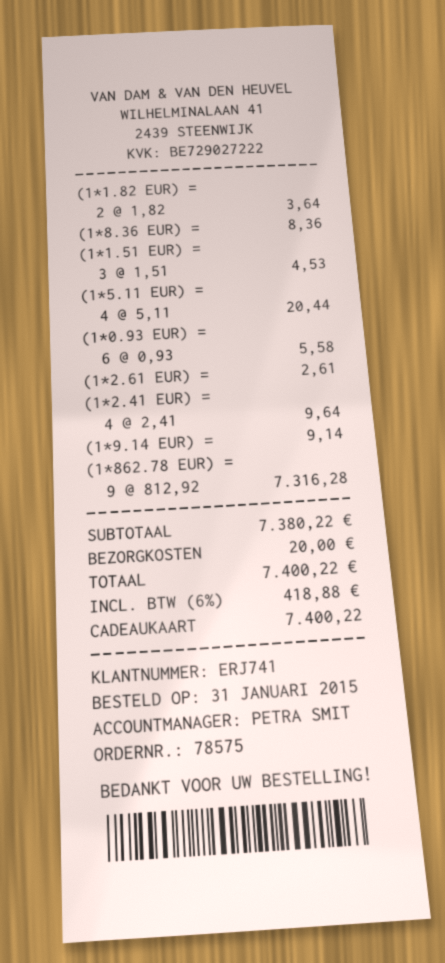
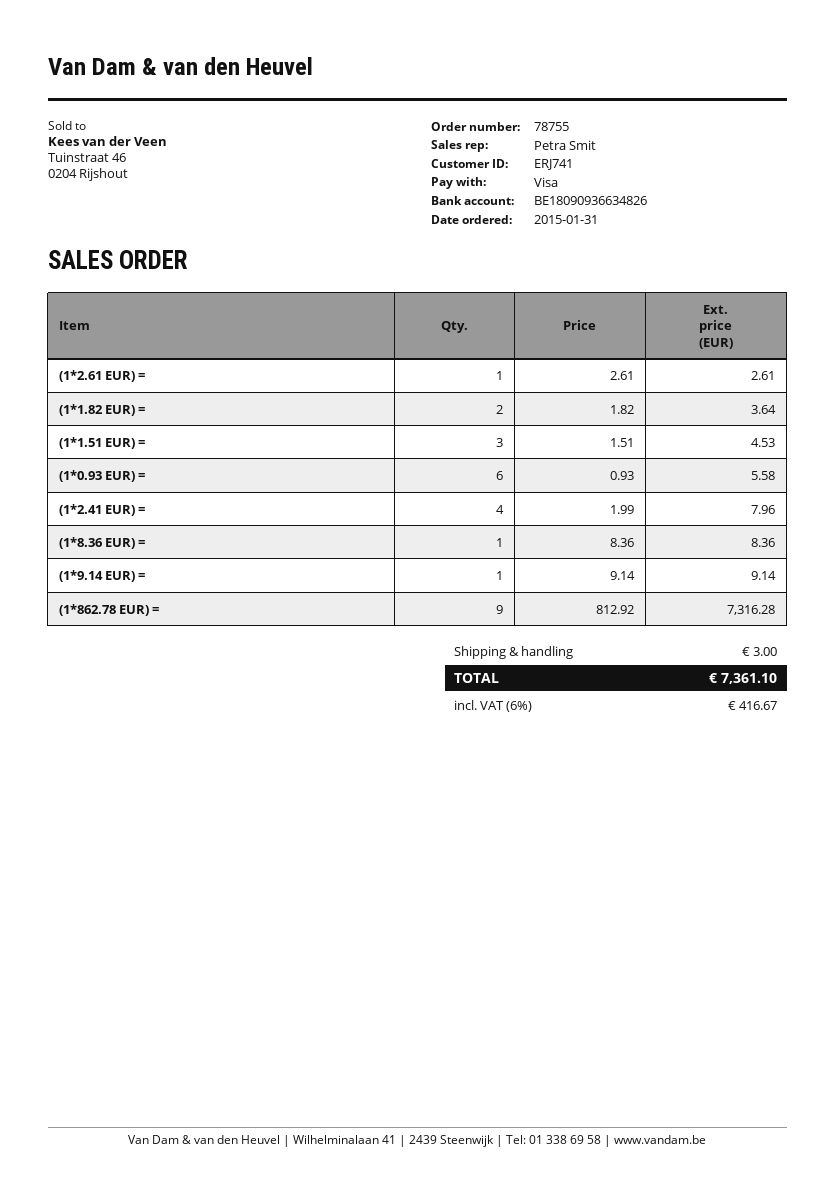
order number: 78575 -> 78755
payment method: gift card -> Visa
(1*5.11 EUR) =: 4 x 5.11 = 20.44 -> none
(1*2.41 EUR) =: 4 x 2.41 = 9.64 -> 4 x 1.99 = 7.96
shipping: 20.00 -> 3.00
tax: 6% = 418.88 -> 6% = 416.67
total: 7400.22 -> 7361.10

